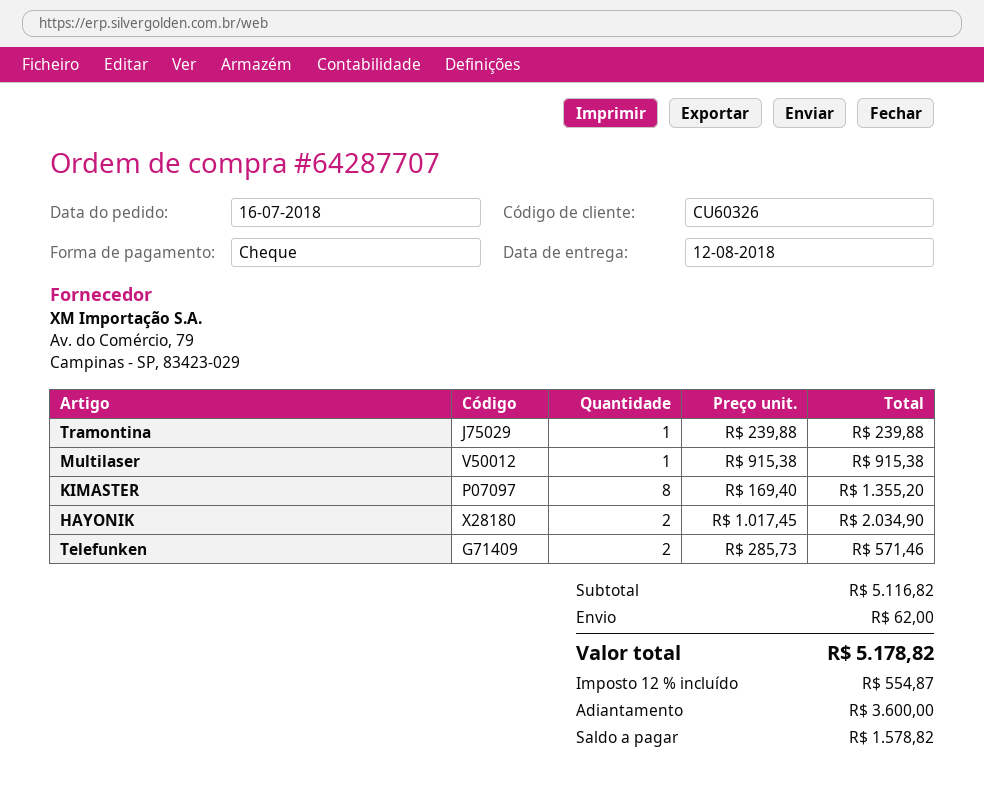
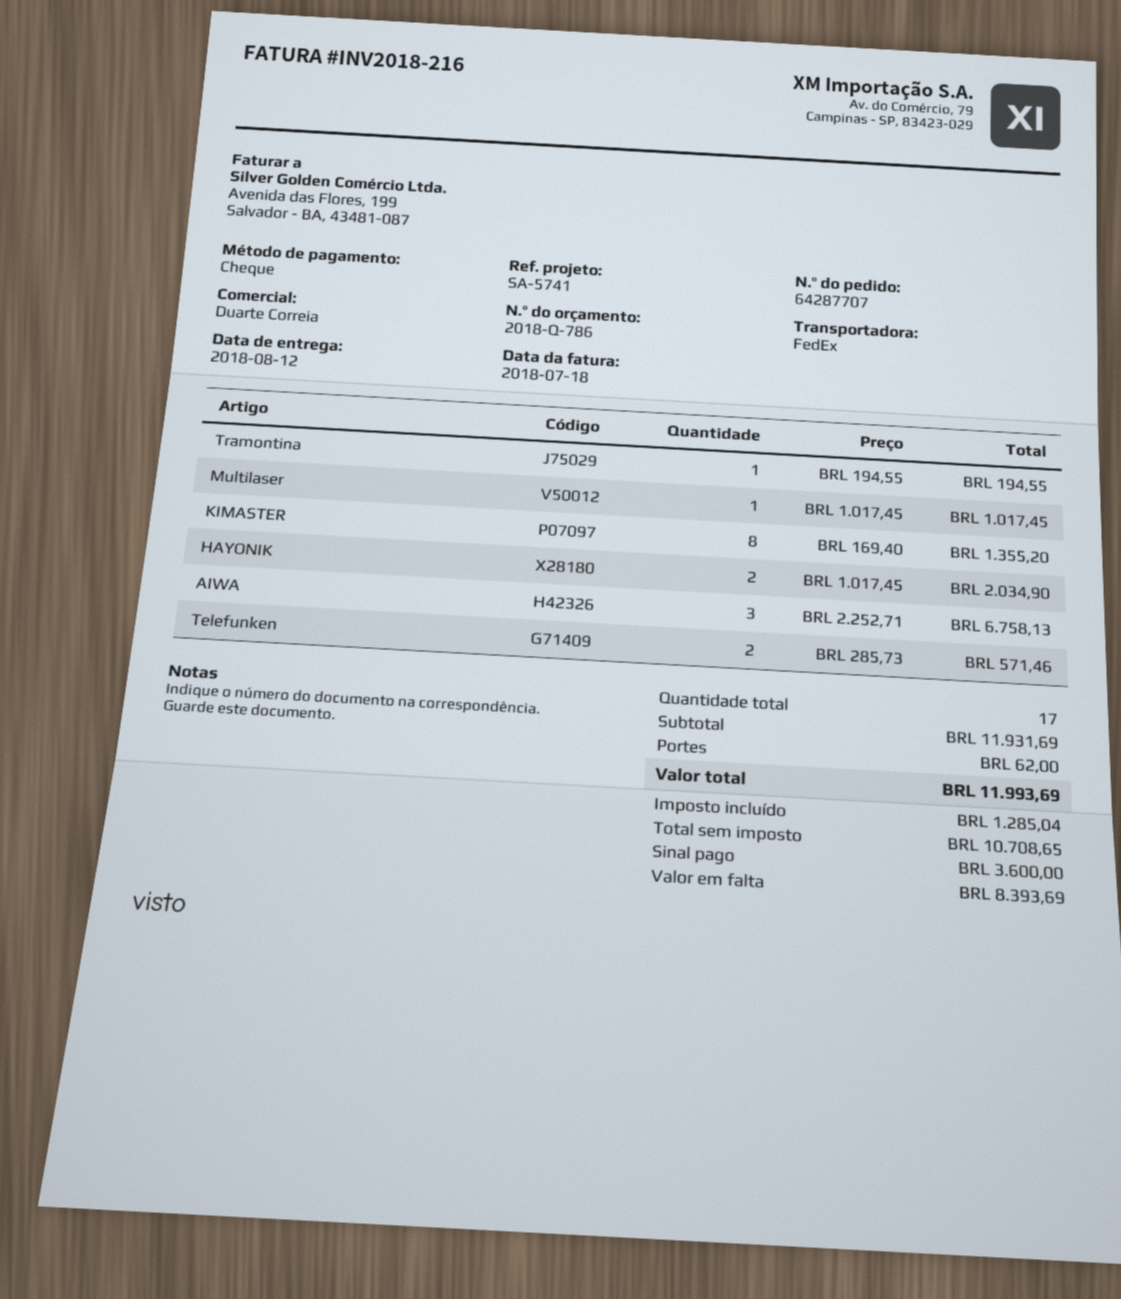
Tramontina: 1 x 239.88 = 239.88 -> 1 x 194.55 = 194.55
Multilaser: 1 x 915.38 = 915.38 -> 1 x 1017.45 = 1017.45
AIWA: none -> 3 x 2252.71 = 6758.13
subtotal: 5116.82 -> 11931.69
tax: 554.87 -> 1285.04
total: 5178.82 -> 11993.69
balance: 1578.82 -> 8393.69

